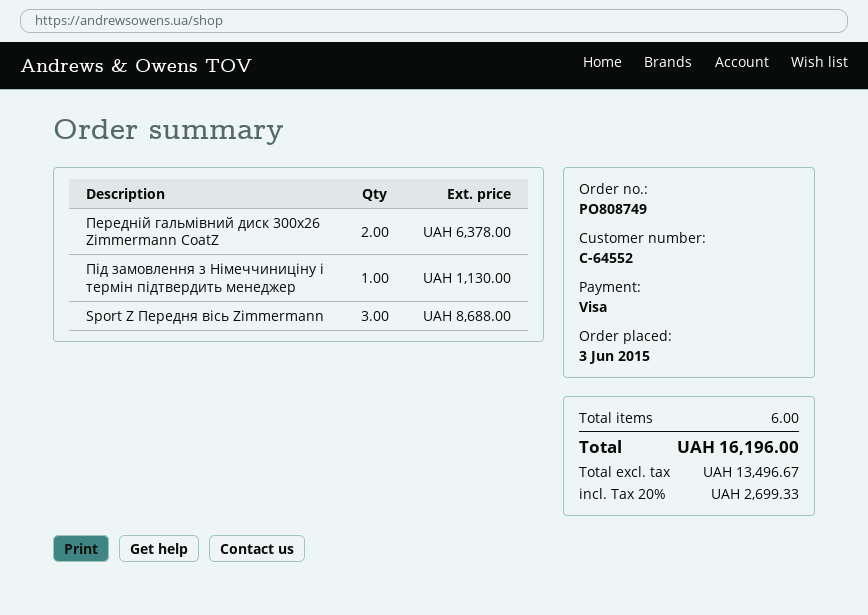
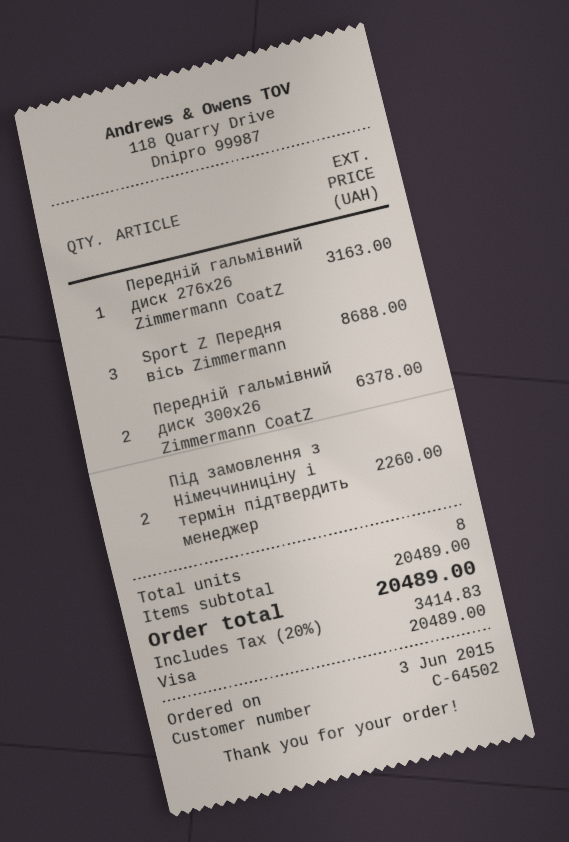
customer number: C-64552 -> C-64502
Під замовлення з Німеччиниціну і термін підтвердить менеджер: 1 for 1130.00 -> 2 for 2260.00
Передній гальмівний диск 276x26 Zimmermann CoatZ: none -> 1 for 3163.00
total quantity: 6 -> 8
tax: 20% = 2699.33 -> 20% = 3414.83
total: 16196.00 -> 20489.00

